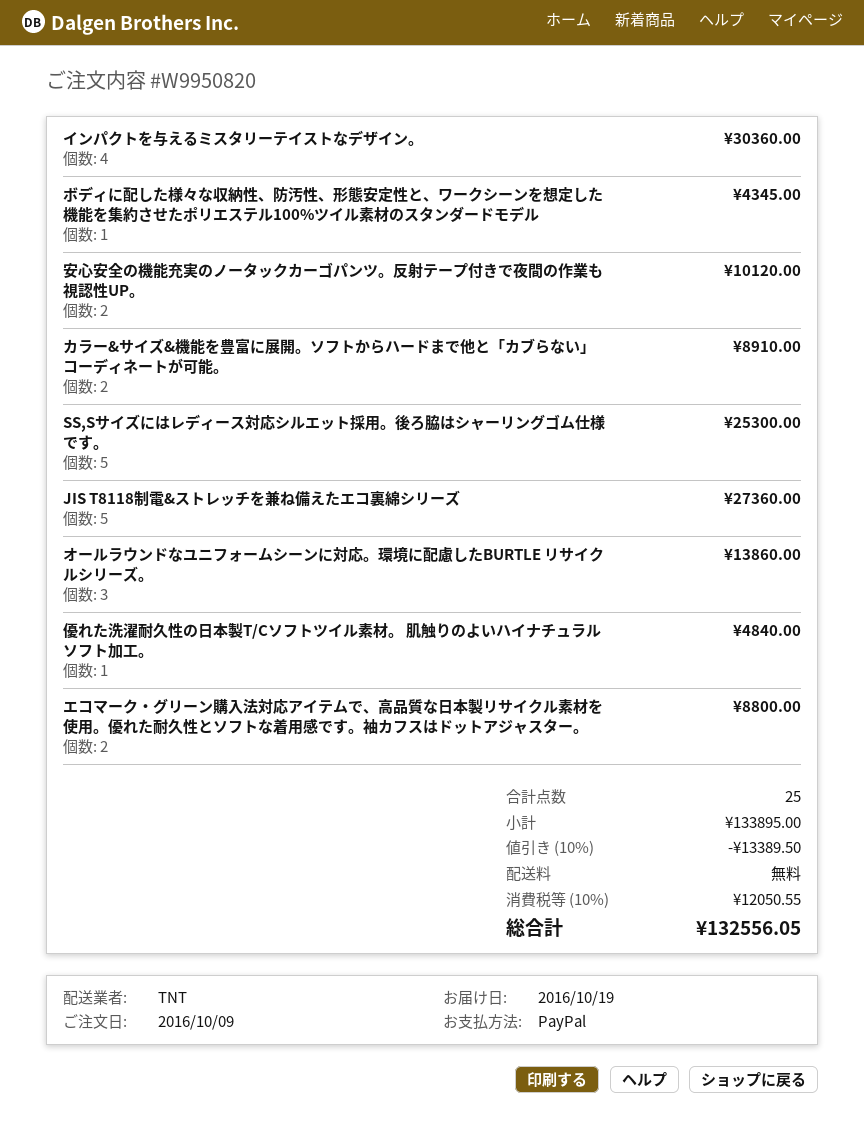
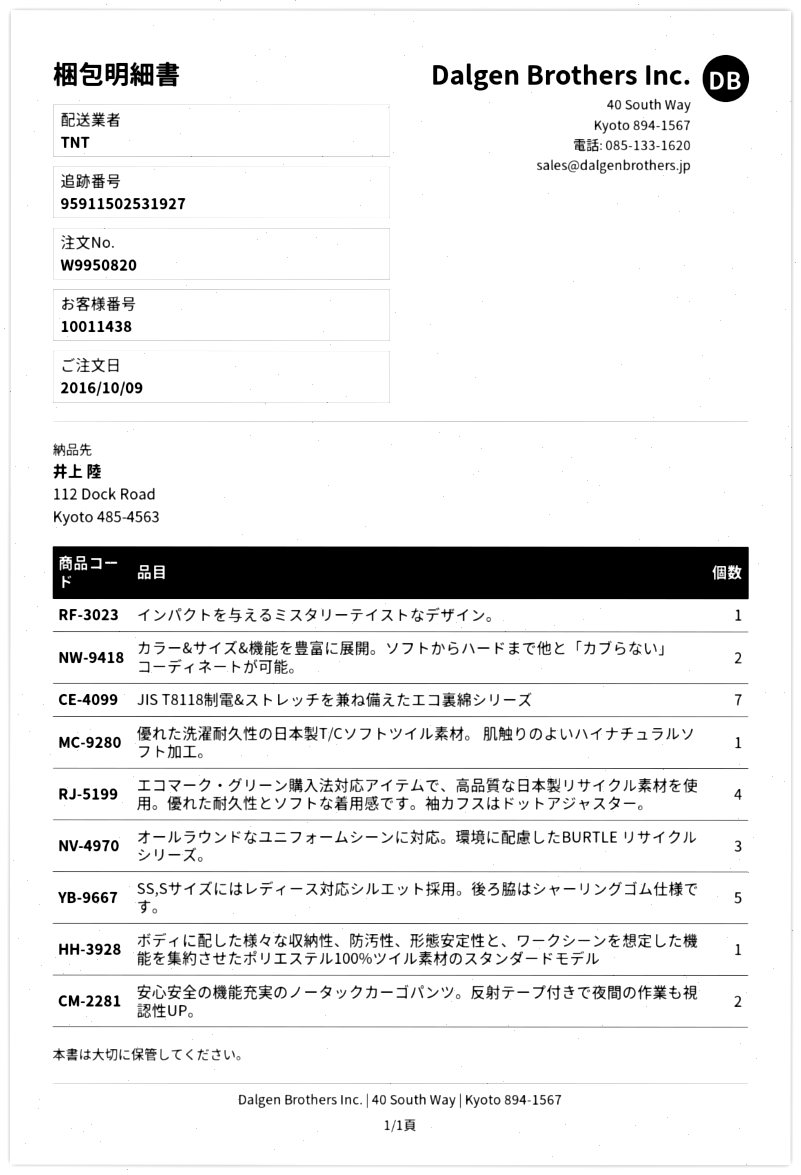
インパクトを与えるミスタリーテイストなデザイン。: 4 -> 1
JIS T8118制電&ストレッチを兼ね備えたエコ裏綿シリーズ: 5 -> 7
エコマーク・グリーン購入法対応アイテムで、高品質な日本製リサイクル素材を使用。優れた耐久性とソフトな着用感です。袖カフスはドットアジャスター。: 2 -> 4

